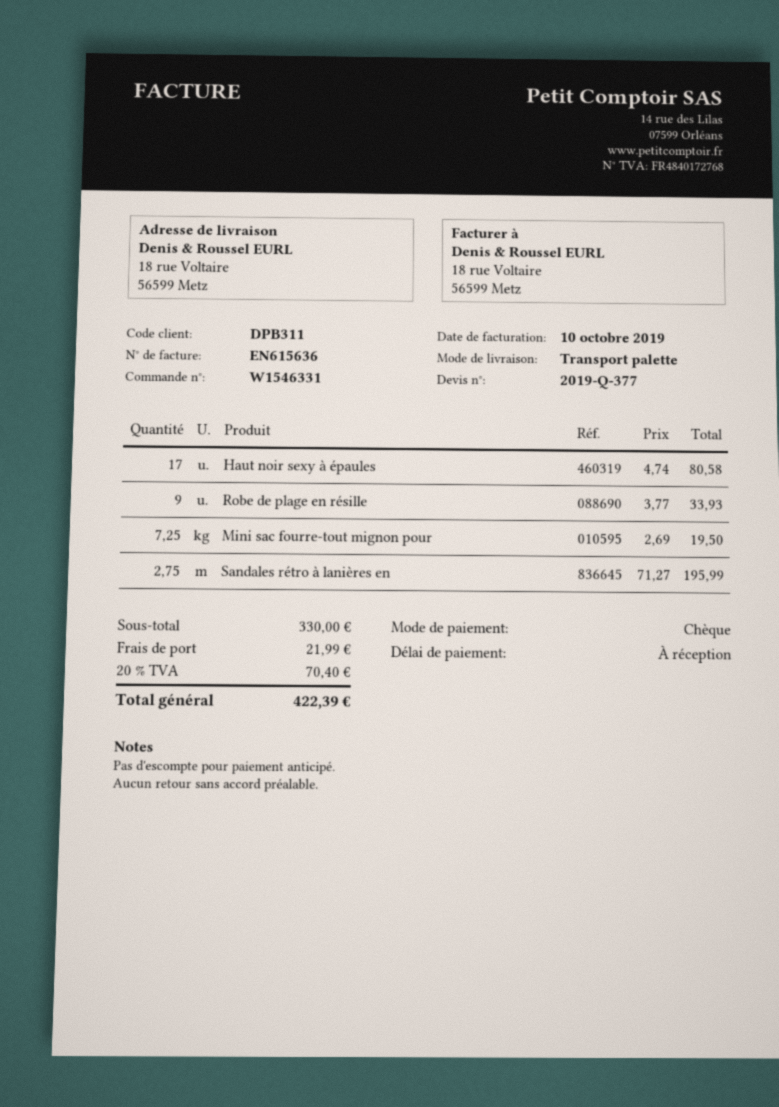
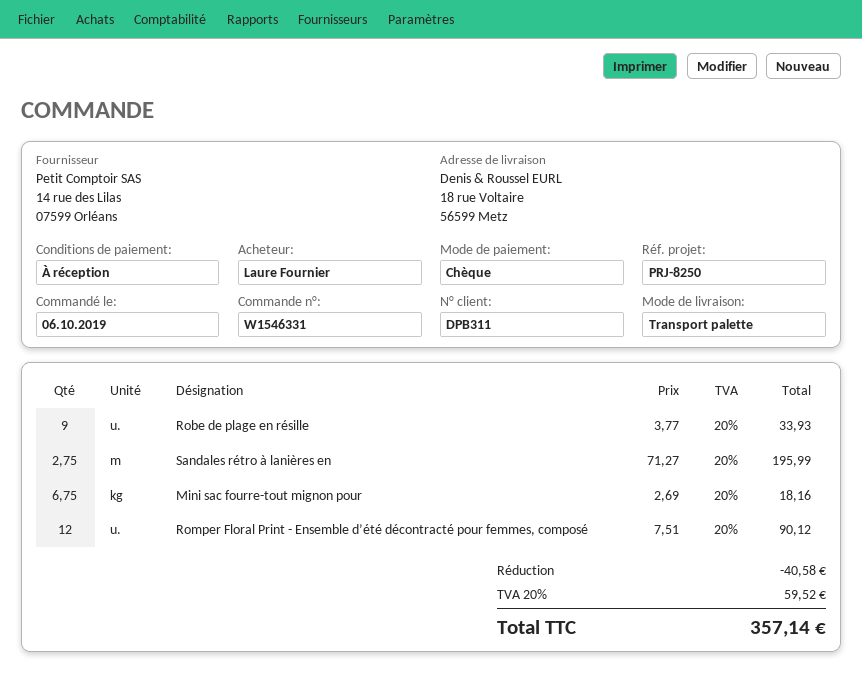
Haut noir sexy à épaules: 17 x 4.74 = 80.58 -> none
Mini sac fourre-tout mignon pour: 7.25 x 2.69 = 19.50 -> 6.75 x 2.69 = 18.16
Romper Floral Print - Ensemble d’été décontracté pour femmes, composé: none -> 12 x 7.51 = 90.12
discount: none -> 40.58
shipping: 21.99 -> none
tax: 20% = 70.40 -> 20% = 59.52
total: 422.39 -> 357.14

